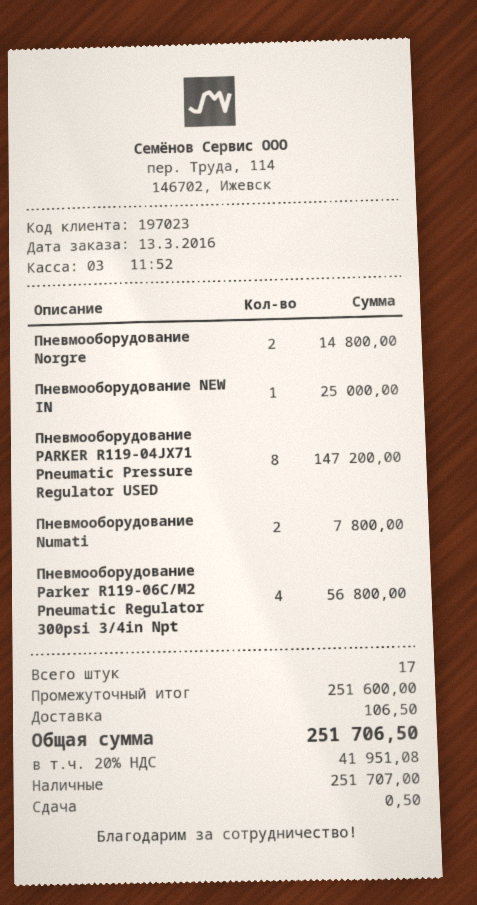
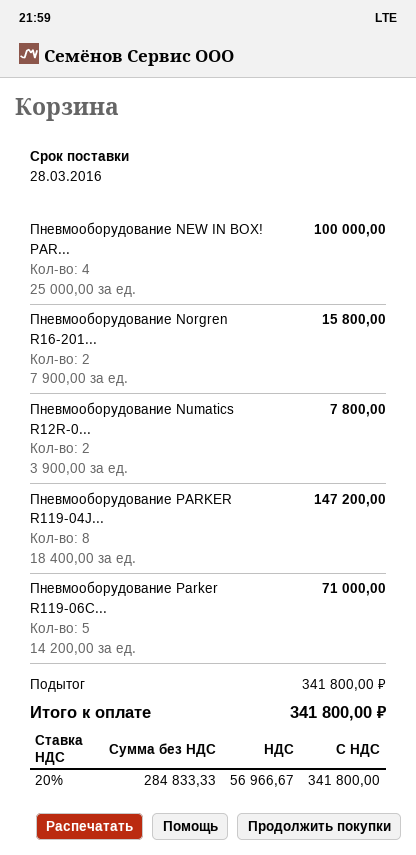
Пневмооборудование Norgre: 2 for 14800.00 -> 2 for 15800.00
Пневмооборудование NEW IN: 1 for 25000.00 -> 4 for 100000.00
Пневмооборудование Parker R119-06C/M2 Pneumatic Regulator 300psi 3/4in Npt: 4 for 56800.00 -> 5 for 71000.00
subtotal: 251600.00 -> 341800.00
shipping: 106.50 -> none
tax: 20% = 41951.08 -> 20% = 56966.67
total: 251706.50 -> 341800.00

